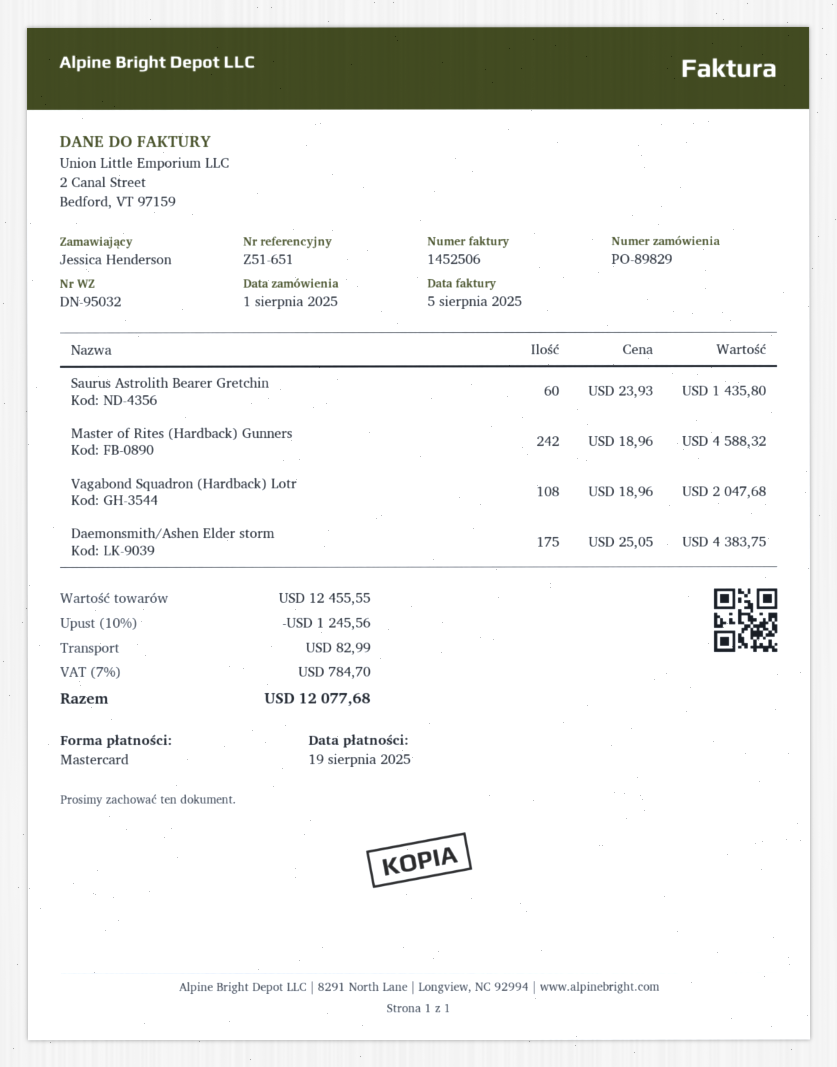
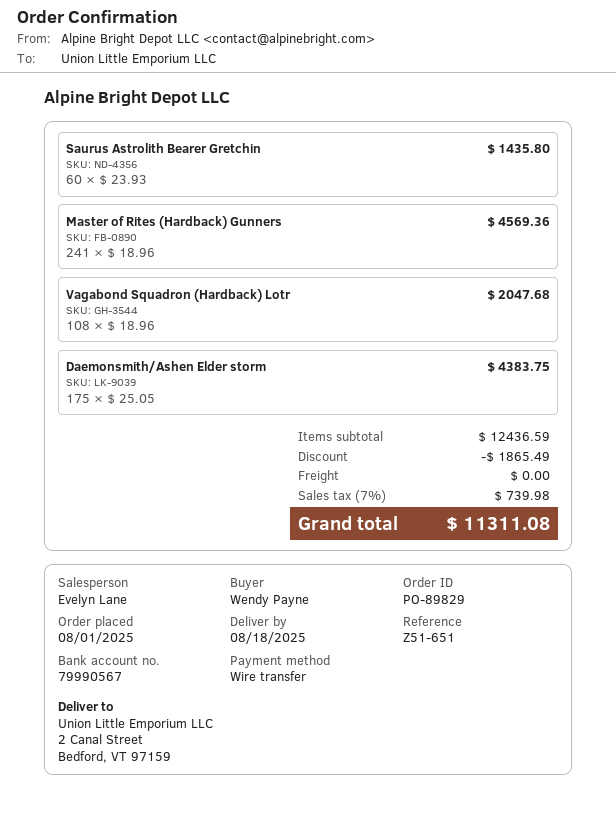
ordered by: Jessica Henderson -> Wendy Payne
payment method: Mastercard -> bank transfer
Master of Rites (Hardback) Gunners: 242 x 18.96 = 4588.32 -> 241 x 18.96 = 4569.36
subtotal: 12455.55 -> 12436.59
discount: 1245.56 -> 1865.49
shipping: 82.99 -> 0.00
tax: 7% = 784.70 -> 7% = 739.98
total: 12077.68 -> 11311.08

